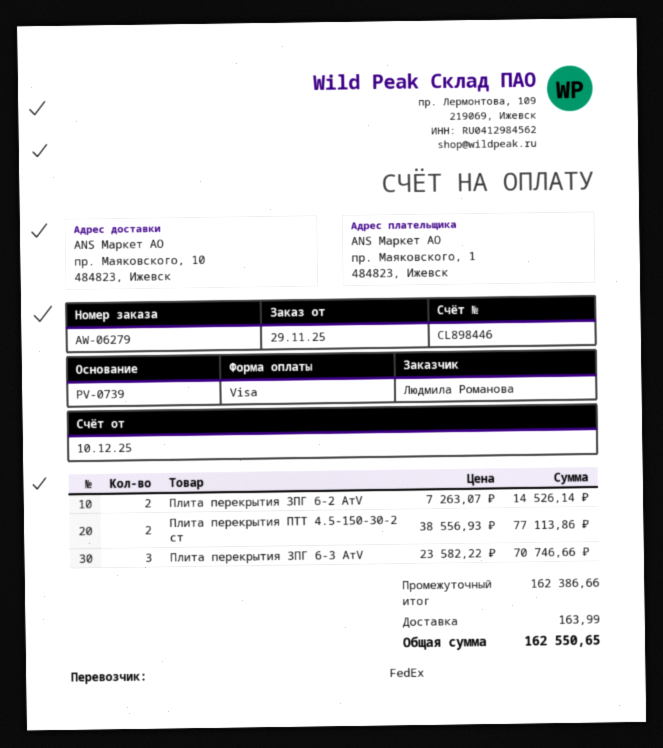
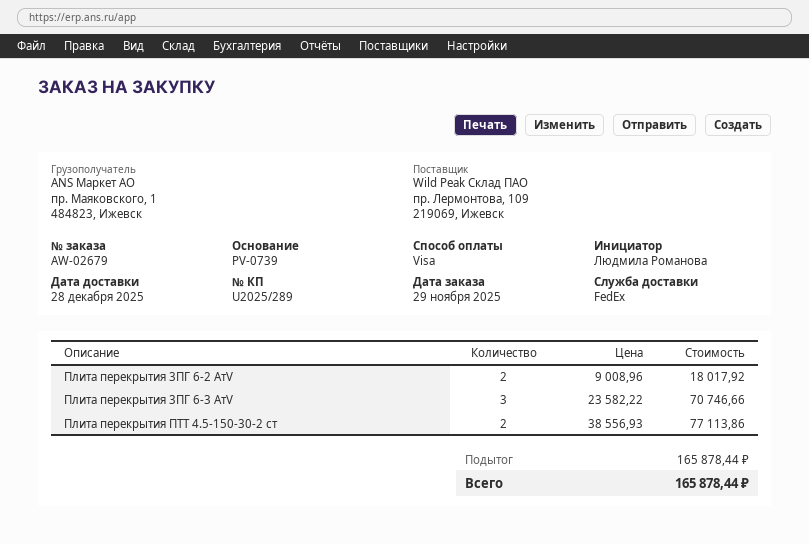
order number: AW-06279 -> AW-02679
ship to: пр. Маяковского, 10, 484823, Ижевск -> пр. Маяковского, 1, 484823, Ижевск
Плита перекрытия 3ПГ 6-2 АтV: 2 x 7263.07 = 14526.14 -> 2 x 9008.96 = 18017.92
subtotal: 162386.66 -> 165878.44
shipping: 163.99 -> none
total: 162550.65 -> 165878.44

